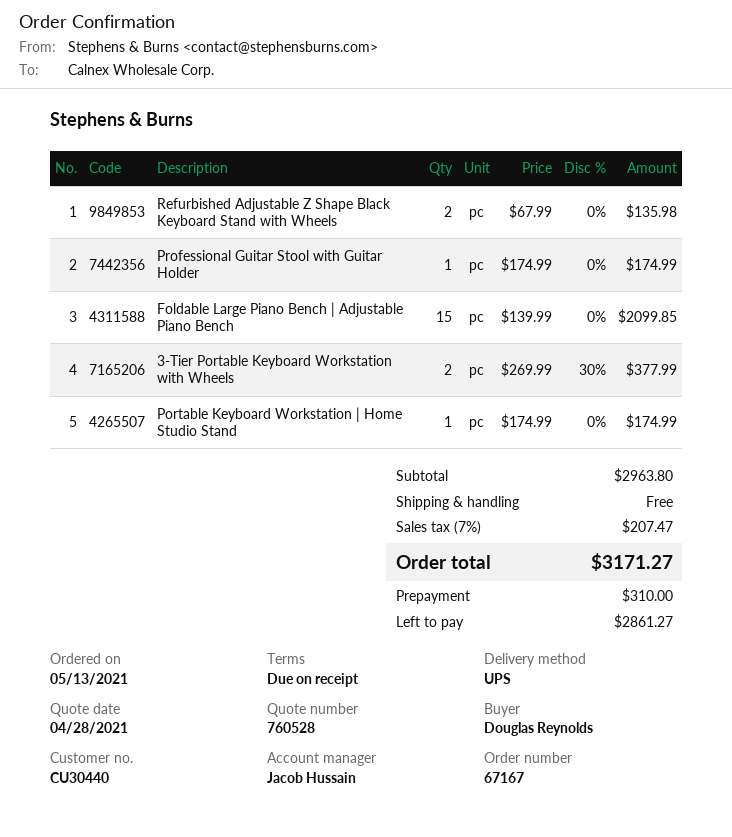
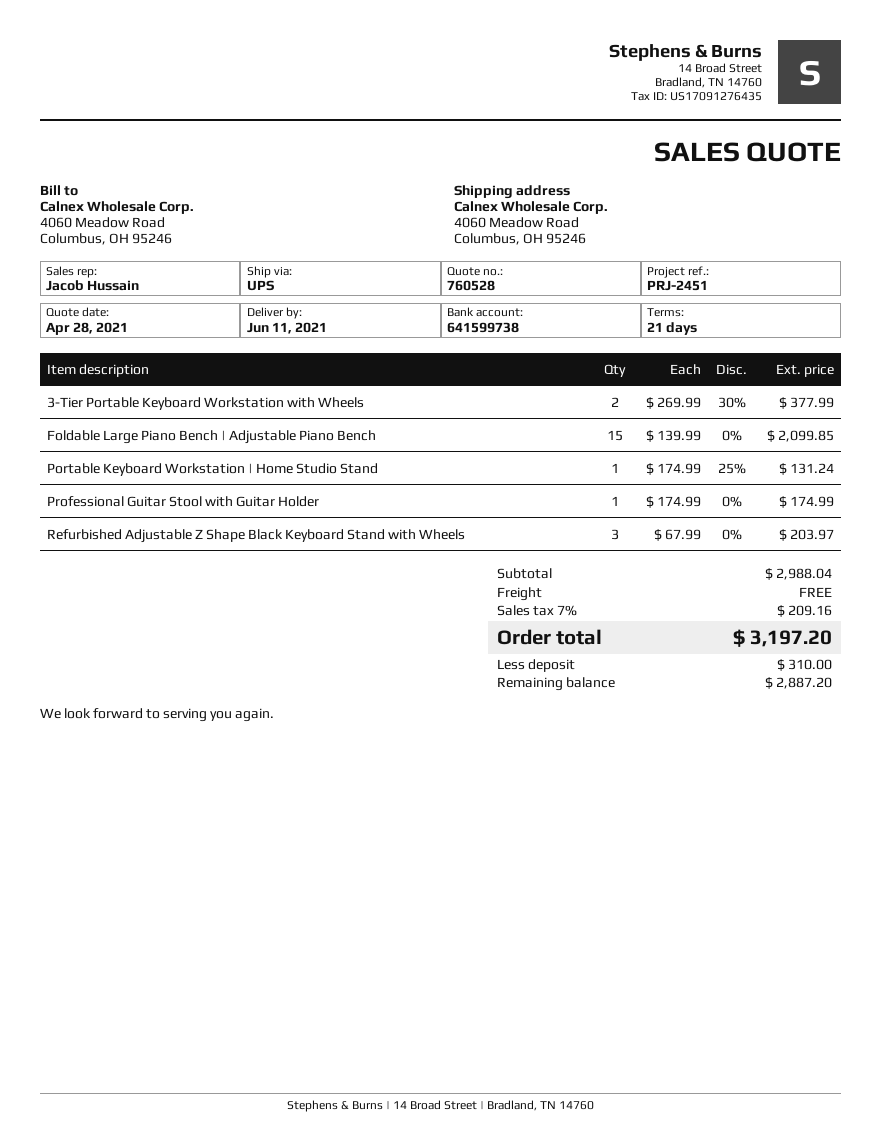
payment terms: on receipt -> 21 days
Refurbished Adjustable Z Shape Black Keyboard Stand with Wheels: 2 x 67.99 = 135.98 -> 3 x 67.99 = 203.97
Portable Keyboard Workstation | Home Studio Stand: 1 x 174.99 = 174.99 -> 1 x 174.99 - 25% = 131.24
subtotal: 2963.80 -> 2988.04
tax: 7% = 207.47 -> 7% = 209.16
total: 3171.27 -> 3197.20
balance: 2861.27 -> 2887.20

